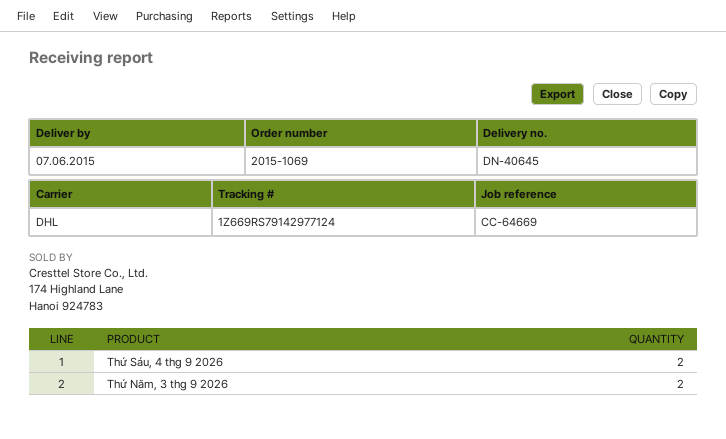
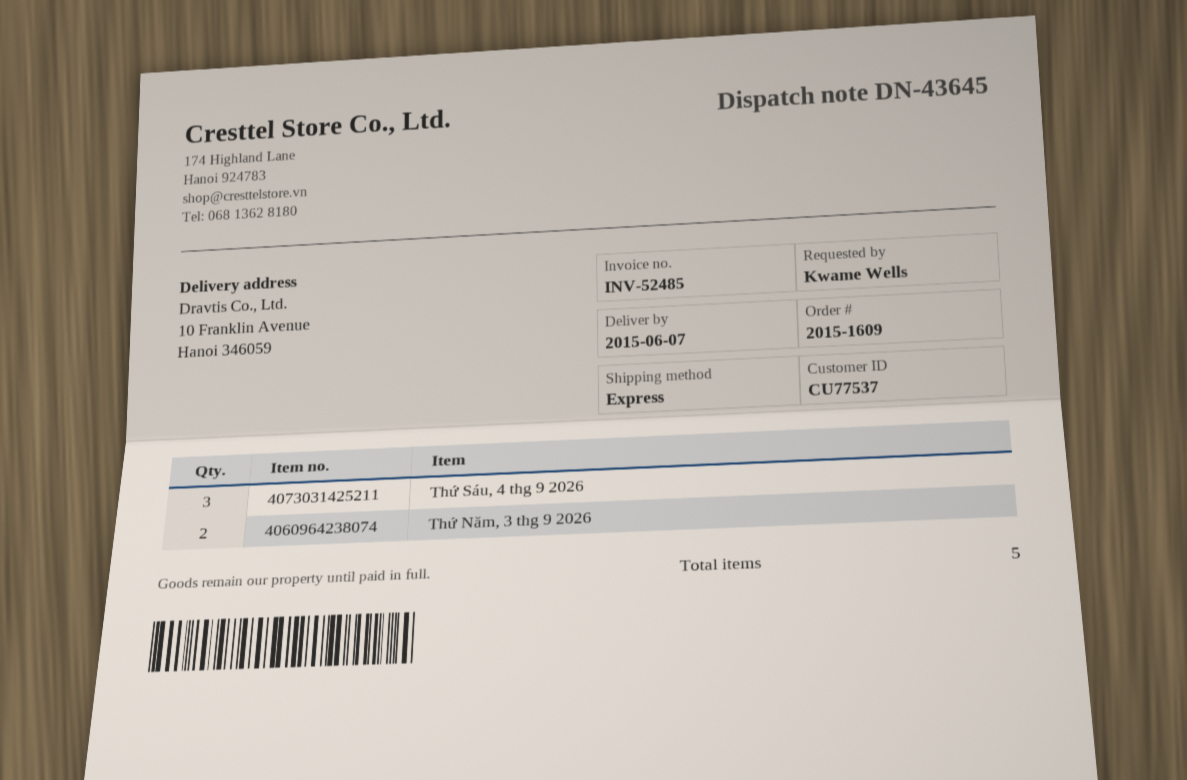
order number: 2015-1069 -> 2015-1609
delivery note number: DN-40645 -> DN-43645
shipping method: DHL -> express
Thứ Sáu, 4 thg 9 2026: 2 -> 3

